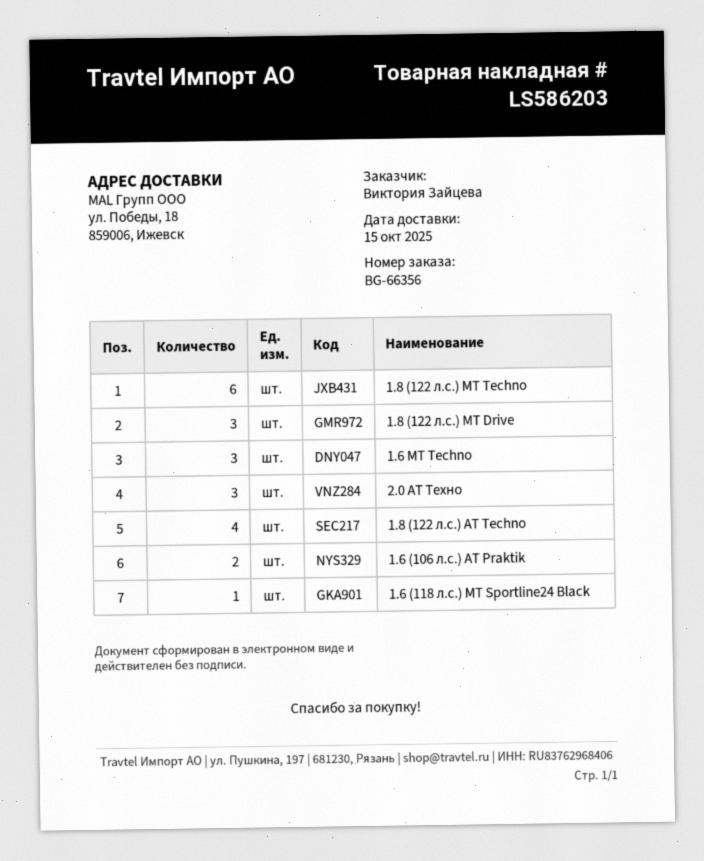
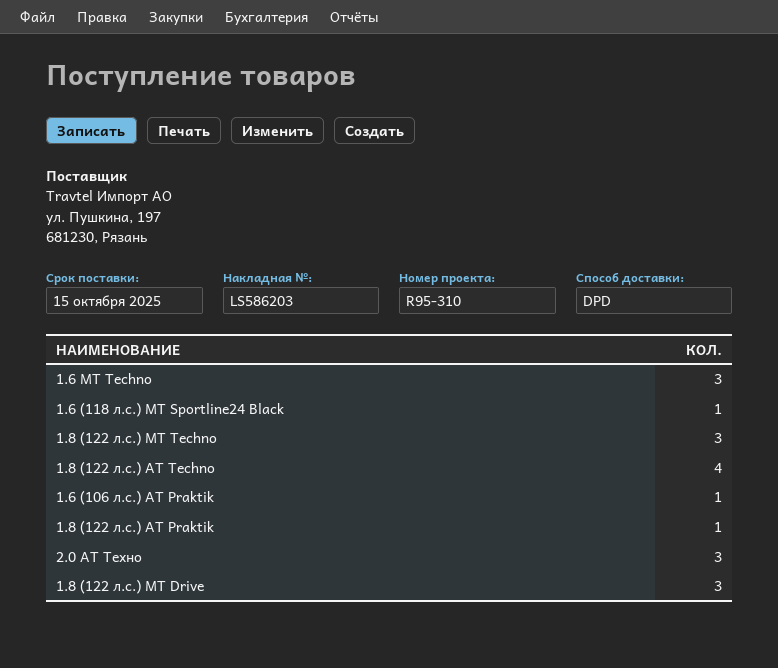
1.8 (122 л.с.) MT Techno: 6 -> 3
1.6 (106 л.с.) AT Praktik: 2 -> 1
1.8 (122 л.с.) AT Praktik: none -> 1

